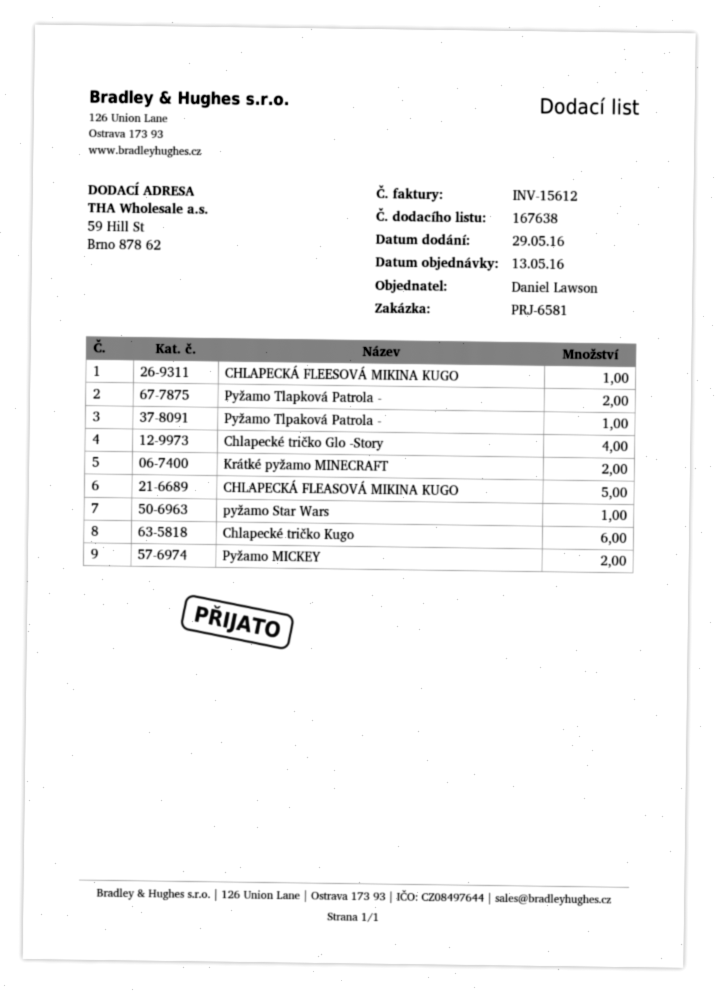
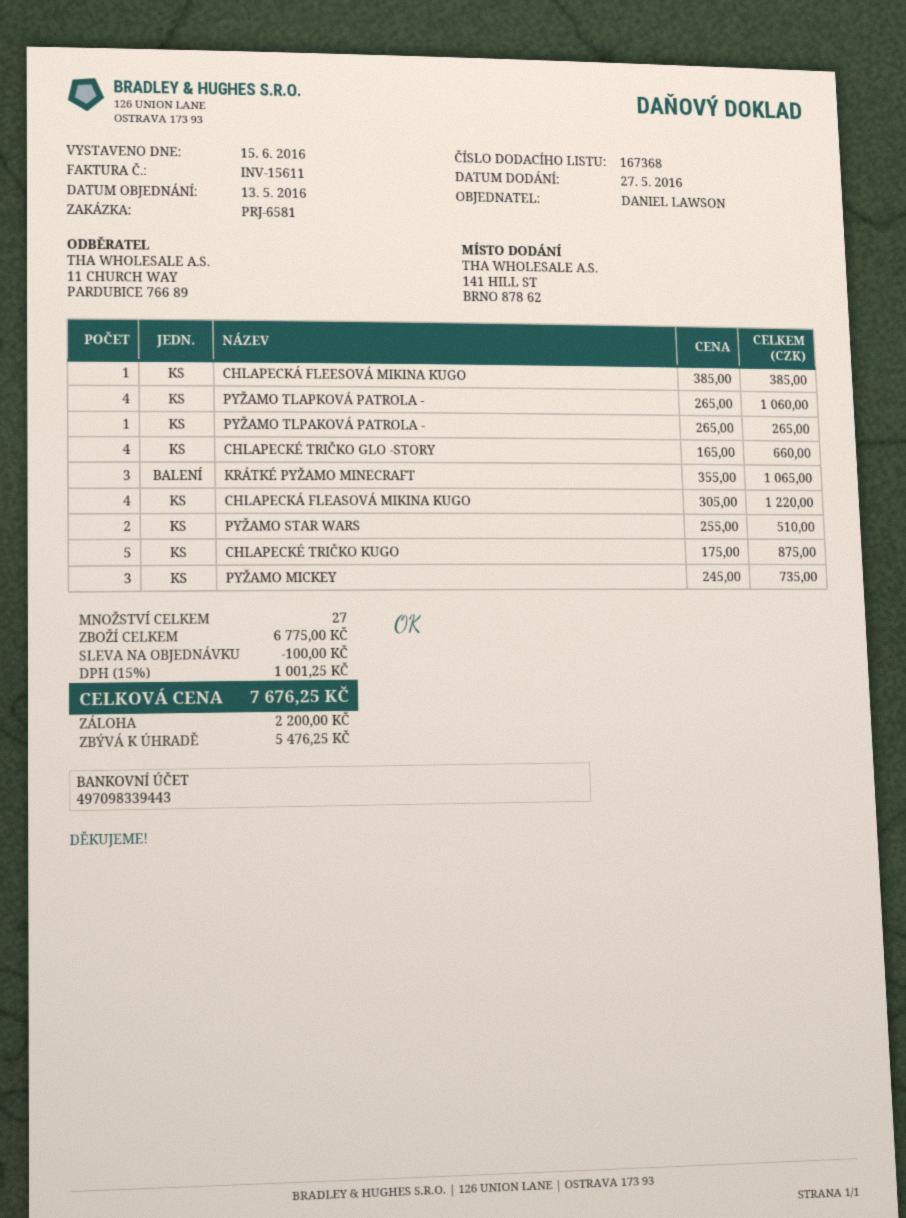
delivery note number: 167638 -> 167368
delivery date: 2016-05-29 -> 2016-05-27
invoice number: INV-15612 -> INV-15611
ship to: 59 Hill St, Brno 878 62 -> 141 HILL ST, BRNO 878 62
Pyžamo Tlapková Patrola -: 2 -> 4
Krátké pyžamo MINECRAFT: 2 -> 3
CHLAPECKÁ FLEASOVÁ MIKINA KUGO: 5 -> 4
pyžamo Star Wars: 1 -> 2
Chlapecké tričko Kugo: 6 -> 5
Pyžamo MICKEY: 2 -> 3

